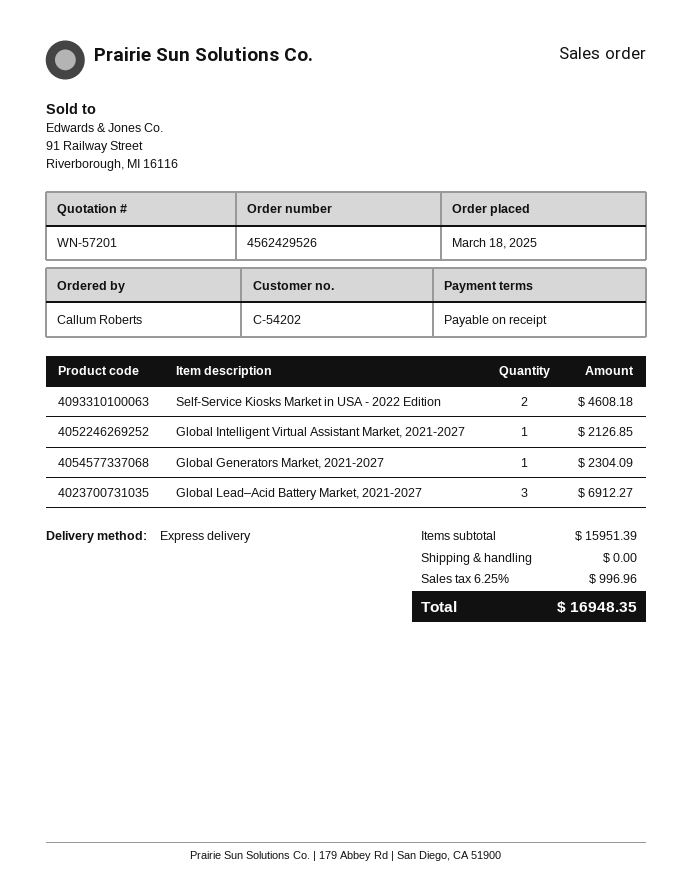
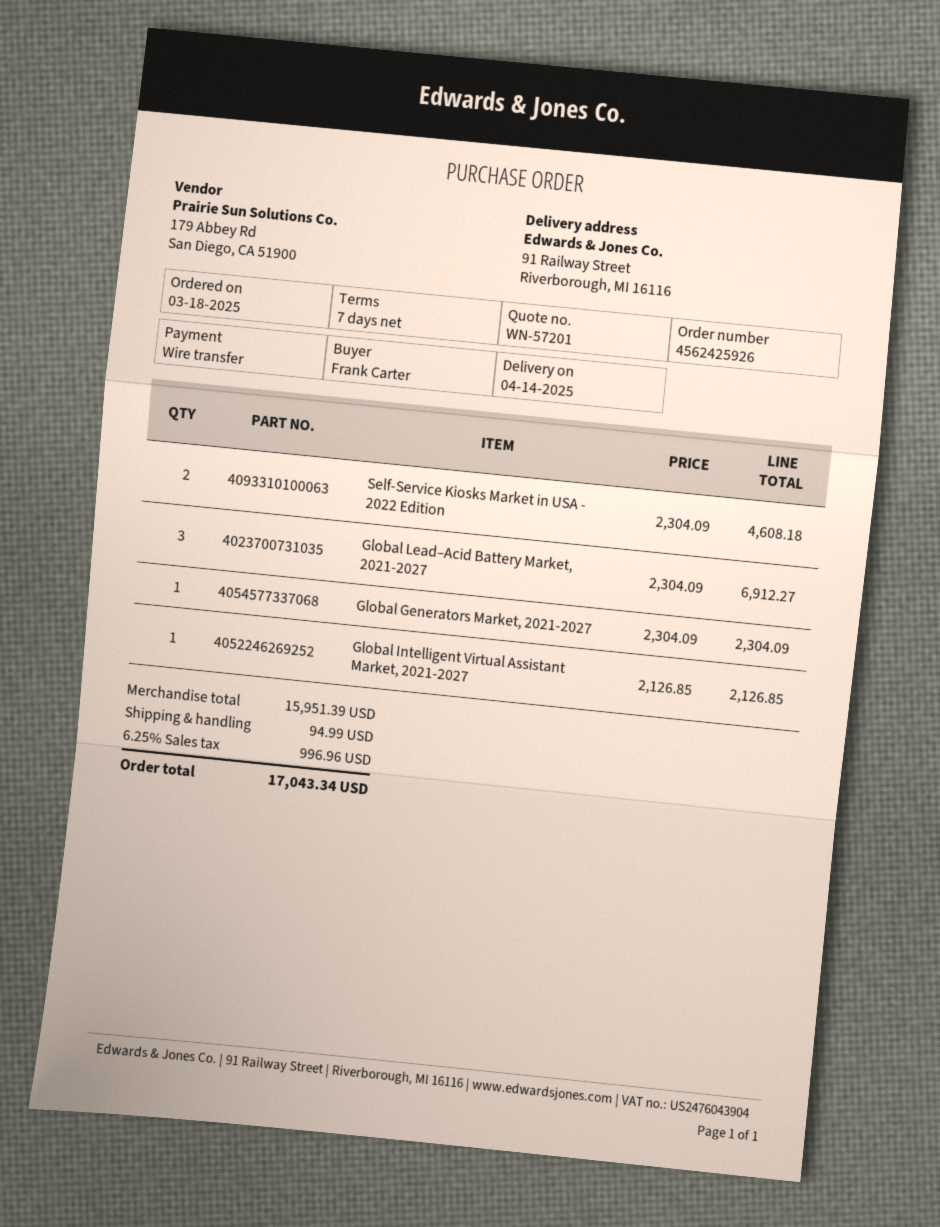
order number: 4562429526 -> 4562425926
payment terms: on receipt -> 7 days
ordered by: Callum Roberts -> Frank Carter
shipping: 0.00 -> 94.99
total: 16948.35 -> 17043.34

